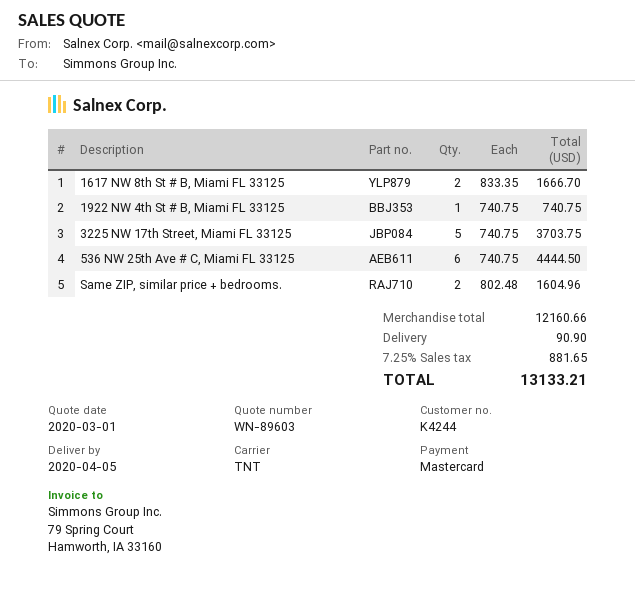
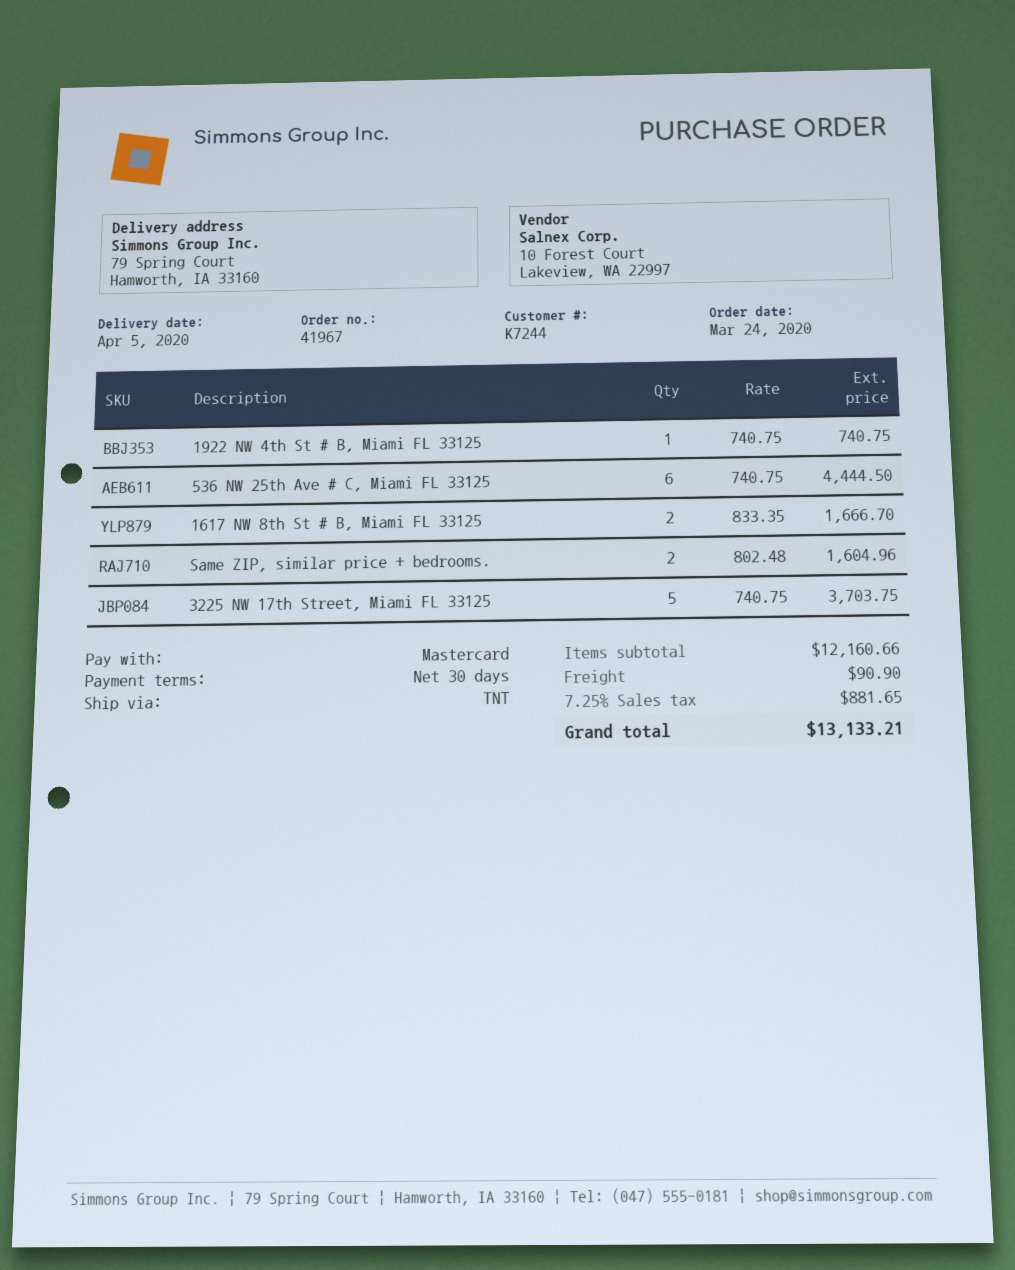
customer number: K4244 -> K7244

